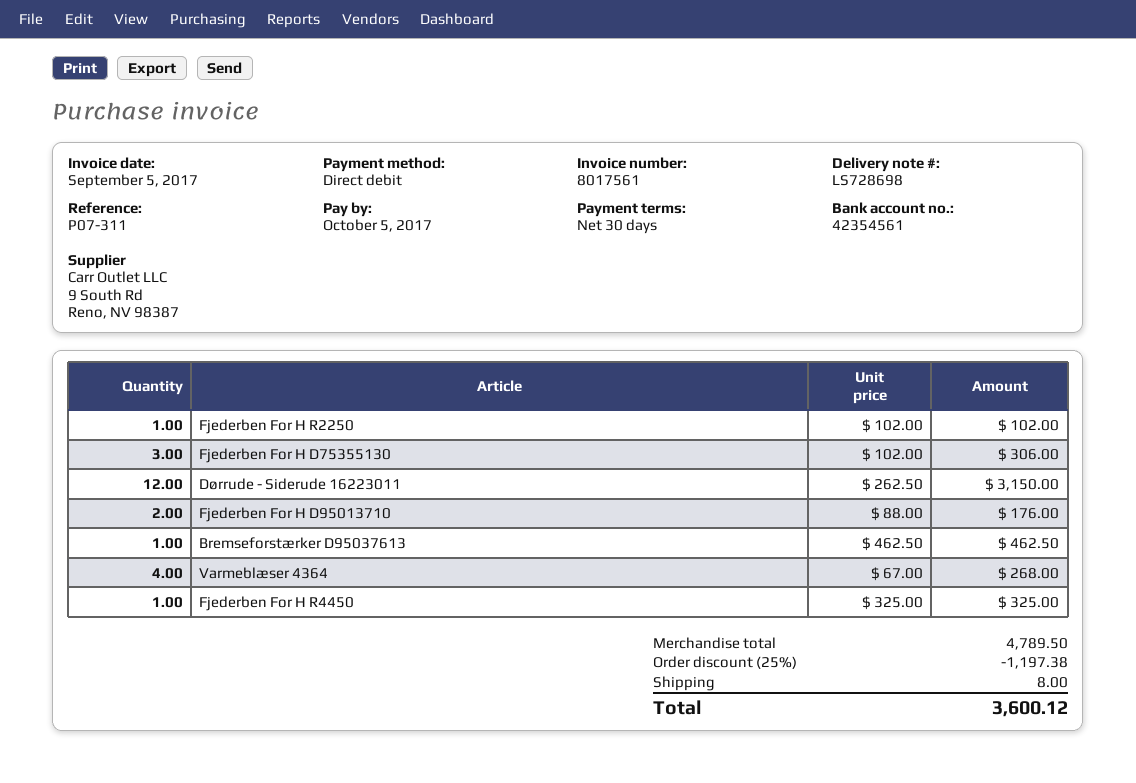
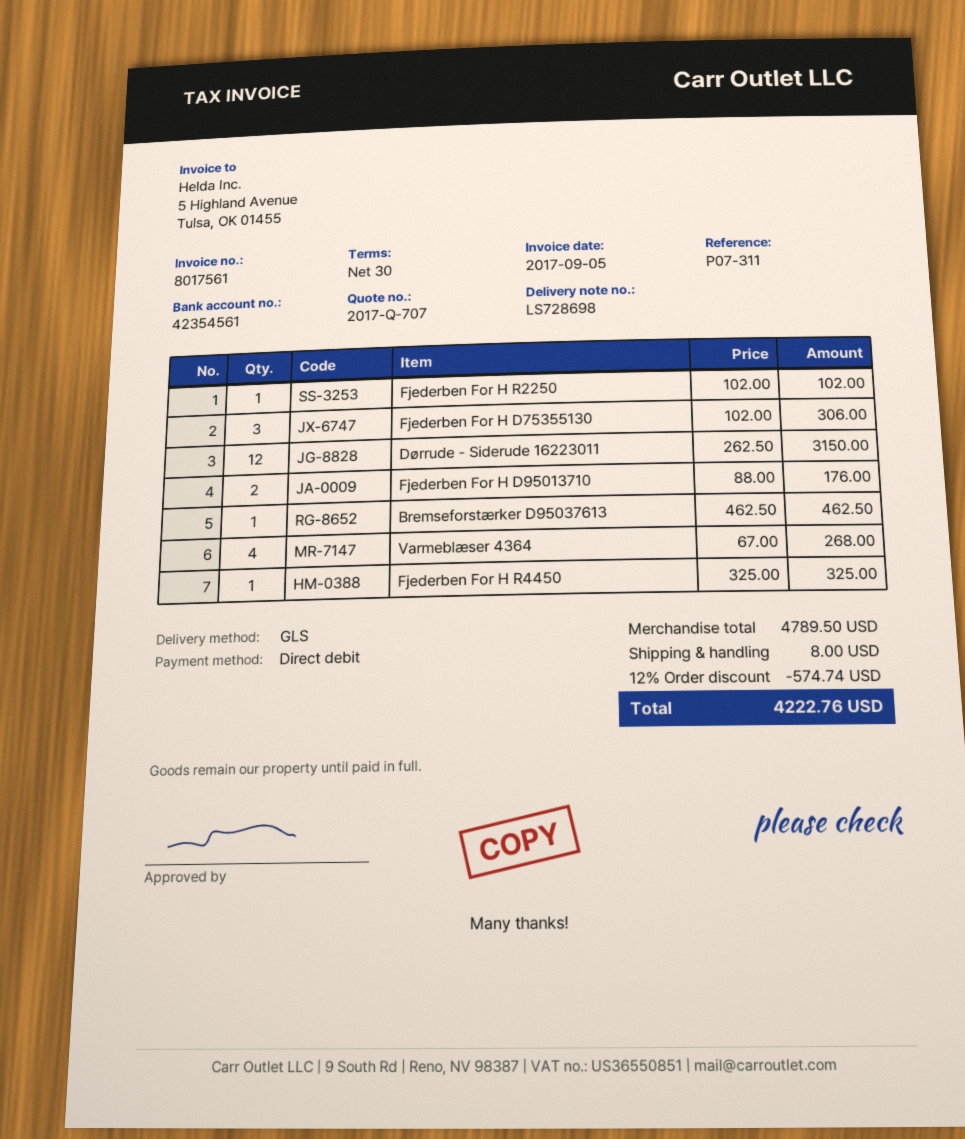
discount: 25% = 1197.38 -> 12% = 574.74
total: 3600.12 -> 4222.76

